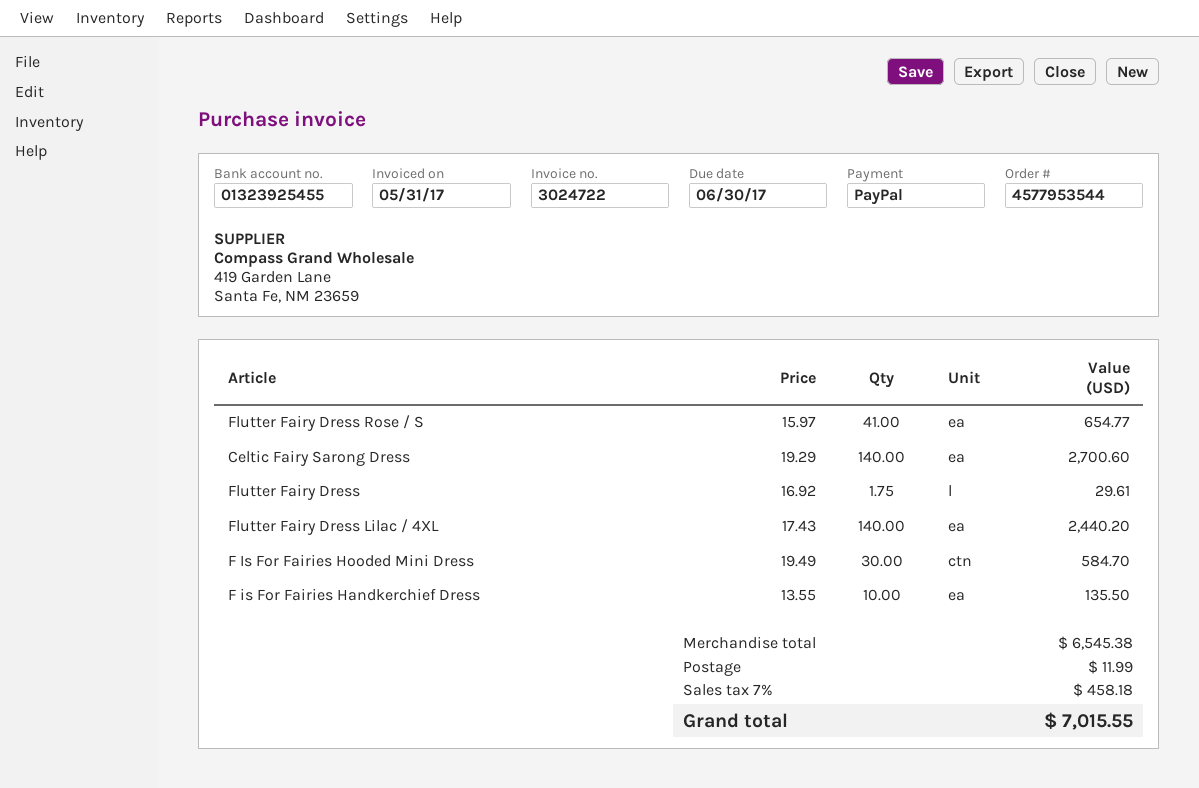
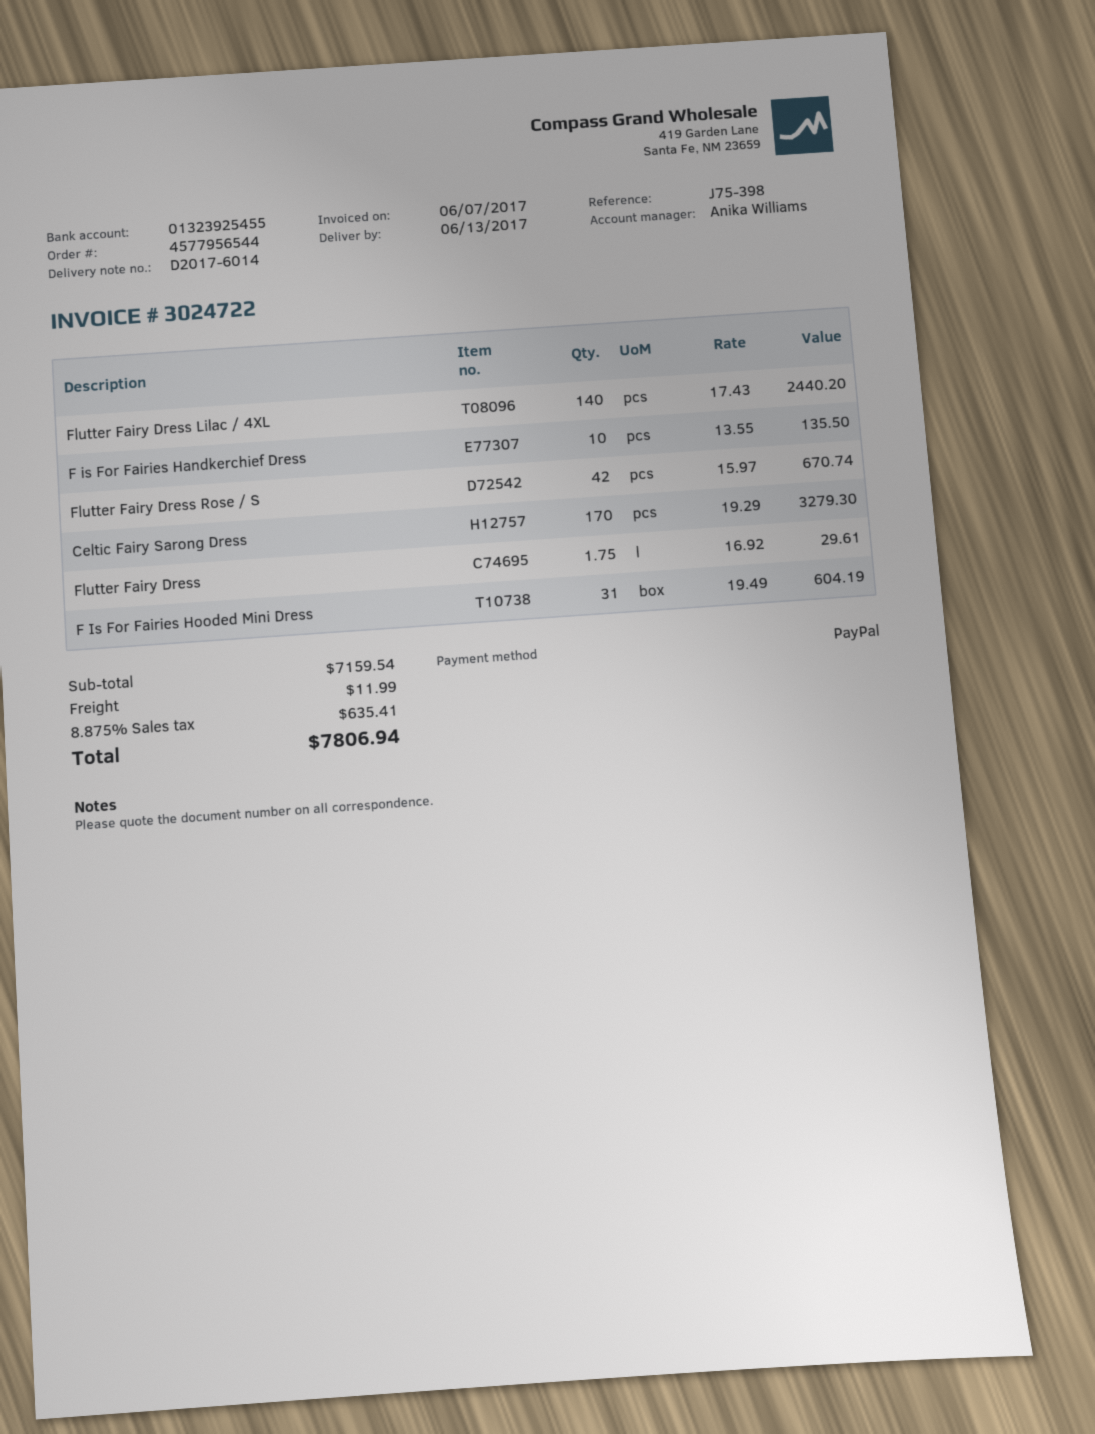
order number: 4577953544 -> 4577956544
invoice date: 2017-05-31 -> 2017-06-07
Flutter Fairy Dress Rose / S: 41 x 15.97 = 654.77 -> 42 x 15.97 = 670.74
Celtic Fairy Sarong Dress: 140 x 19.29 = 2700.60 -> 170 x 19.29 = 3279.30
F Is For Fairies Hooded Mini Dress: 30 x 19.49 = 584.70 -> 31 x 19.49 = 604.19
subtotal: 6545.38 -> 7159.54
tax: 7% = 458.18 -> 8.875% = 635.41
total: 7015.55 -> 7806.94

